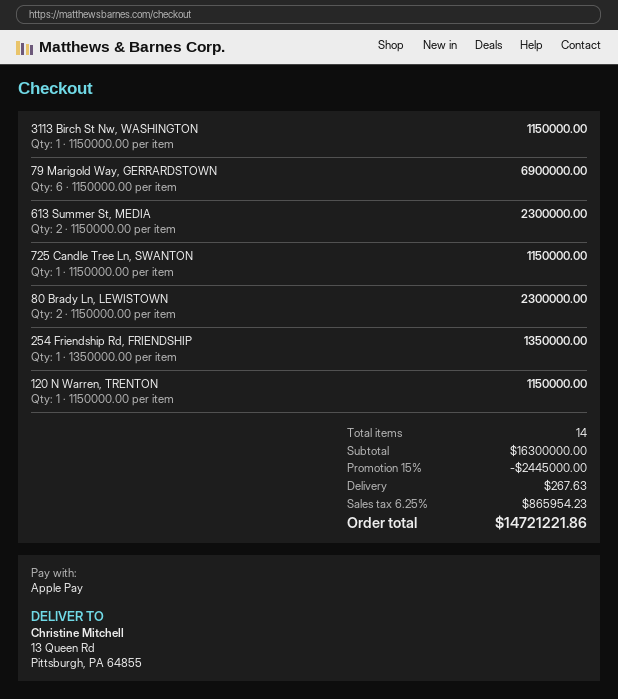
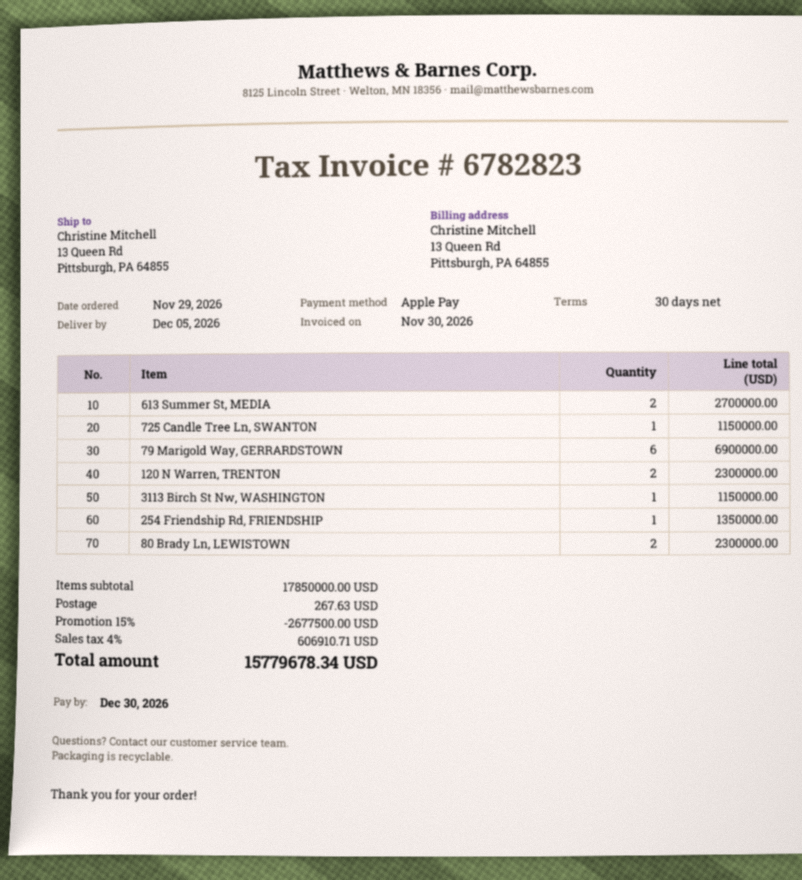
613 Summer St, MEDIA: 2 for 2300000.00 -> 2 for 2700000.00
120 N Warren, TRENTON: 1 for 1150000.00 -> 2 for 2300000.00
subtotal: 16300000.00 -> 17850000.00
discount: 15% = 2445000.00 -> 15% = 2677500.00
tax: 6.25% = 865954.23 -> 4% = 606910.71
total: 14721221.86 -> 15779678.34

